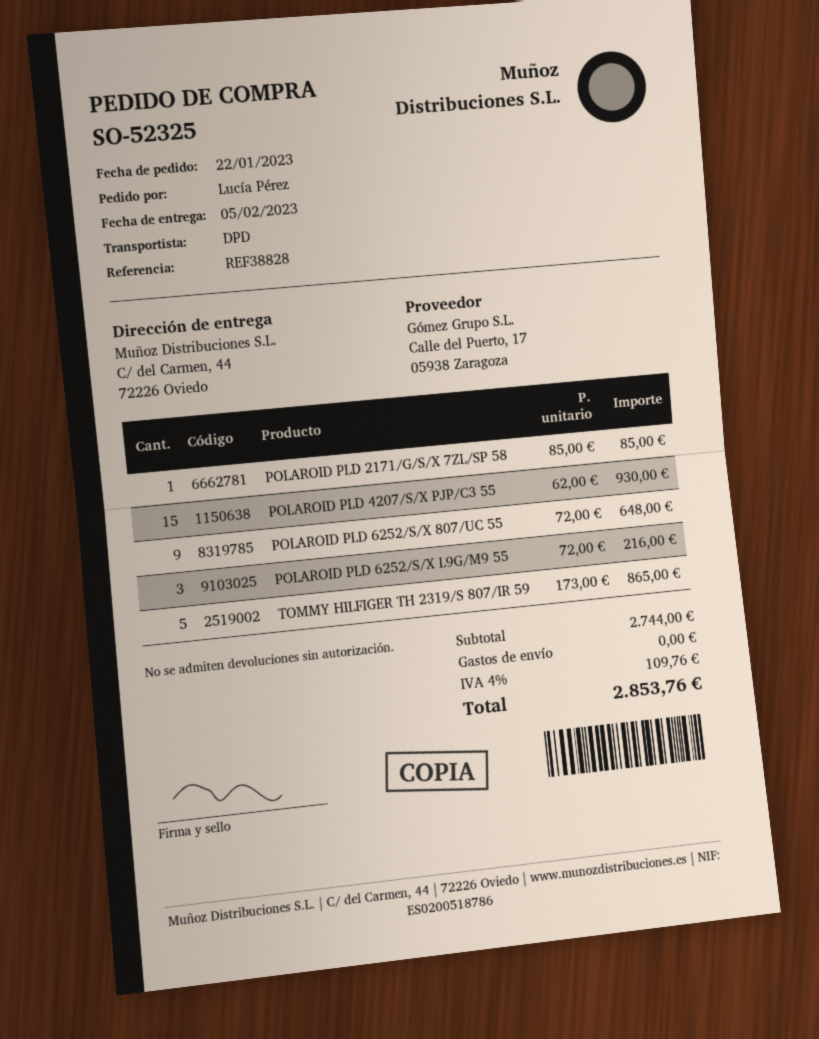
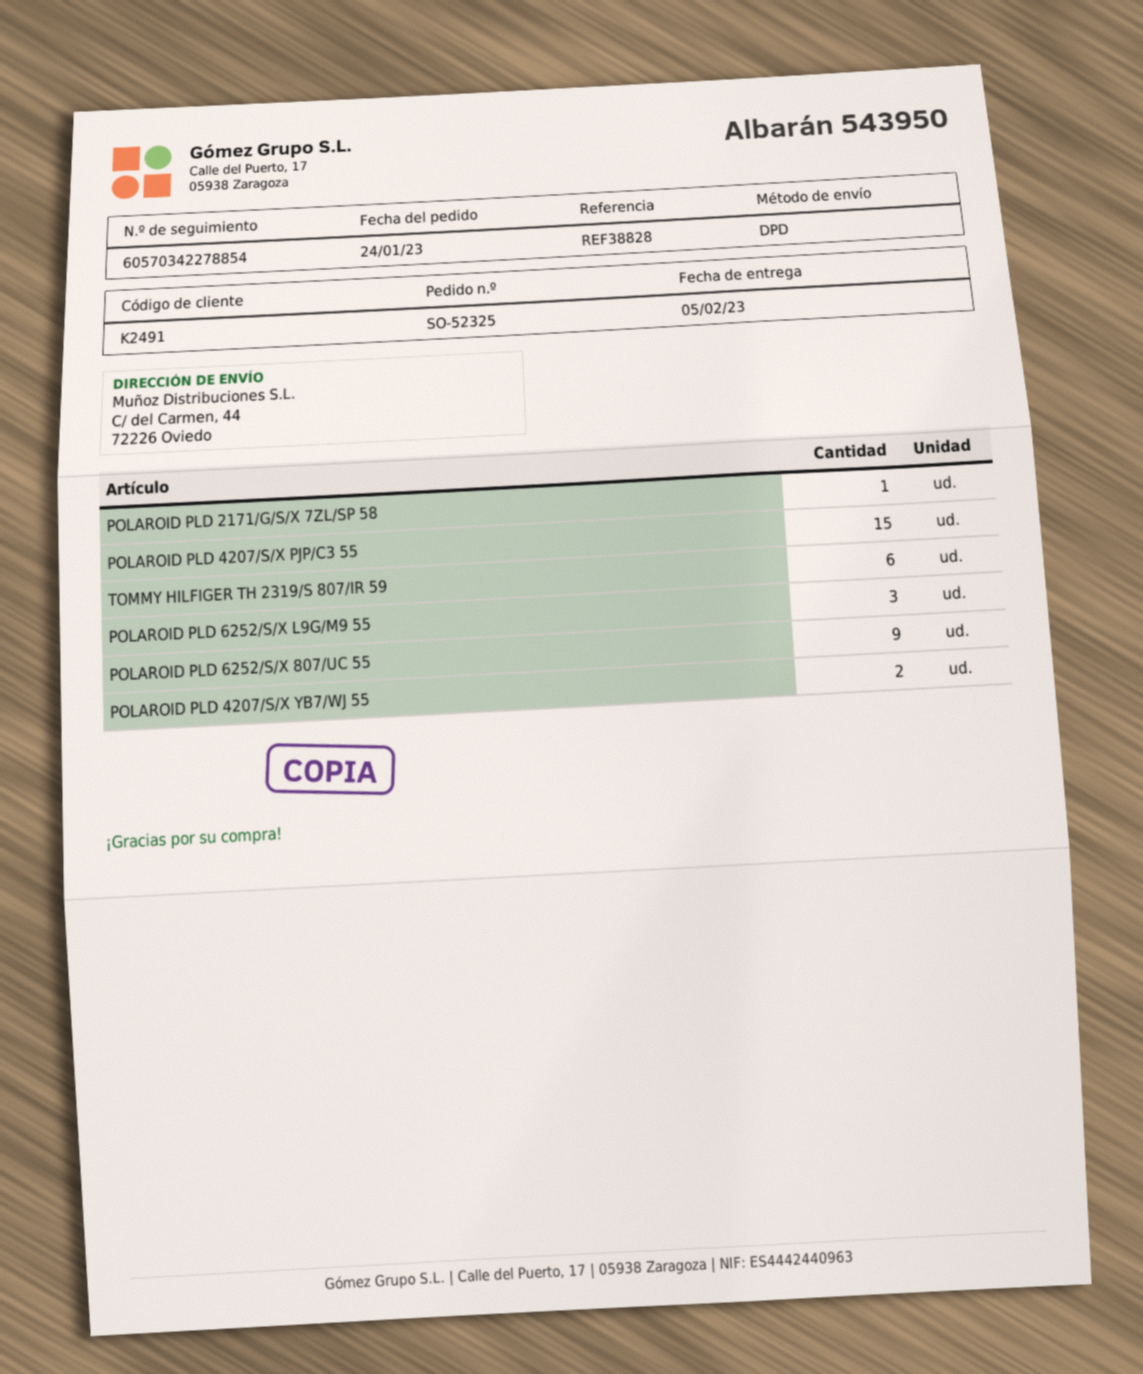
order date: 2023-01-22 -> 2023-01-24
TOMMY HILFIGER TH 2319/S 807/IR 59: 5 -> 6
POLAROID PLD 4207/S/X YB7/WJ 55: none -> 2

